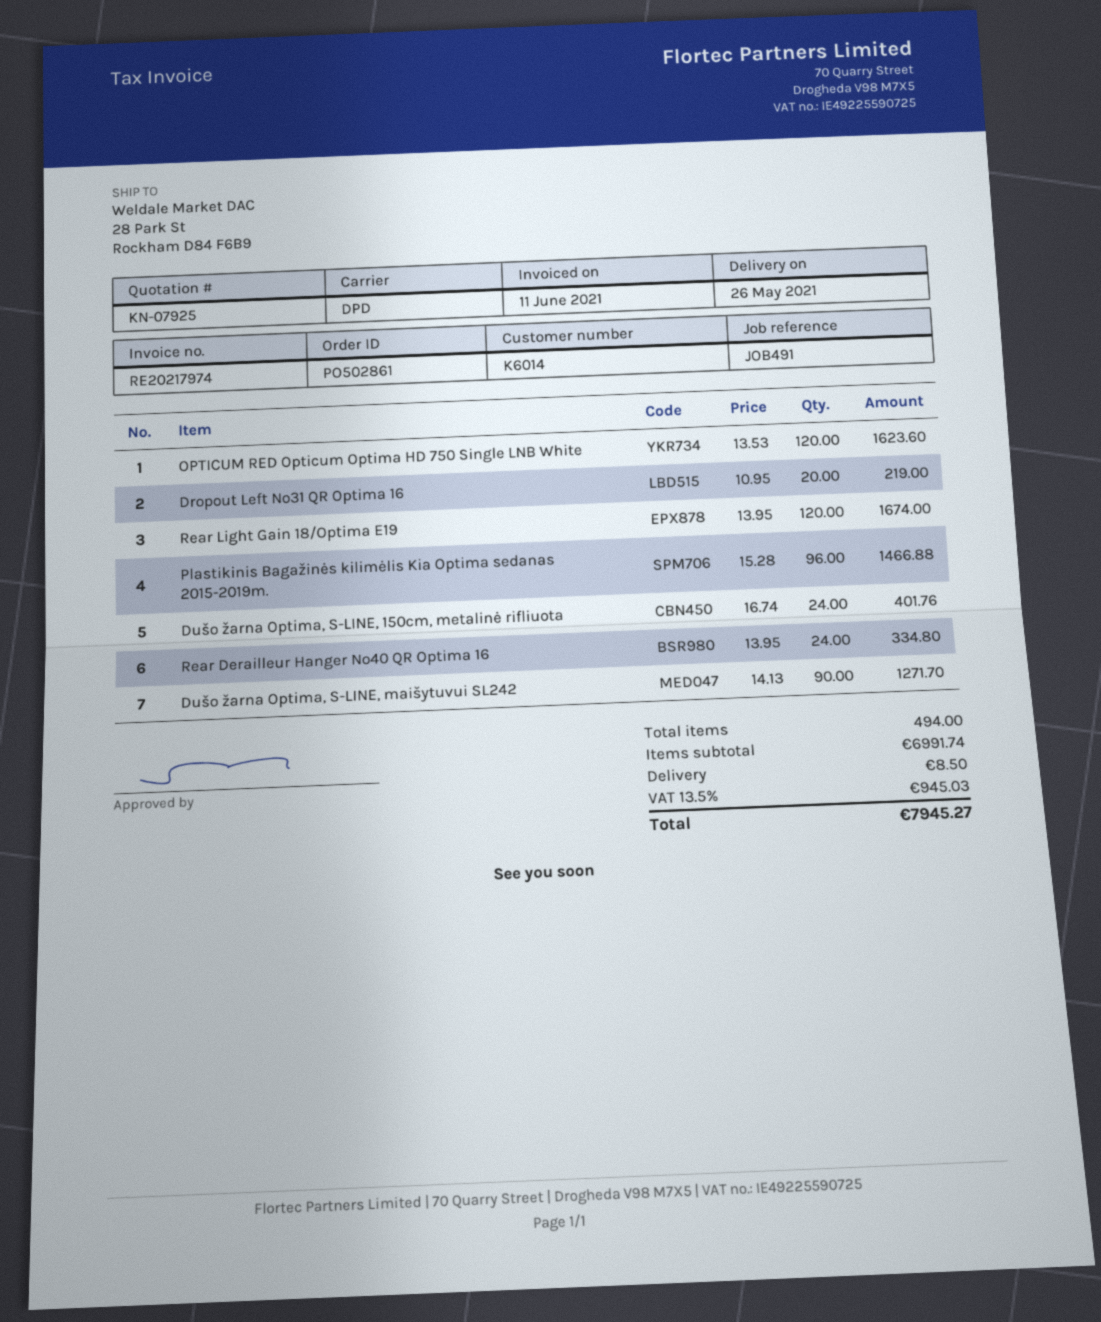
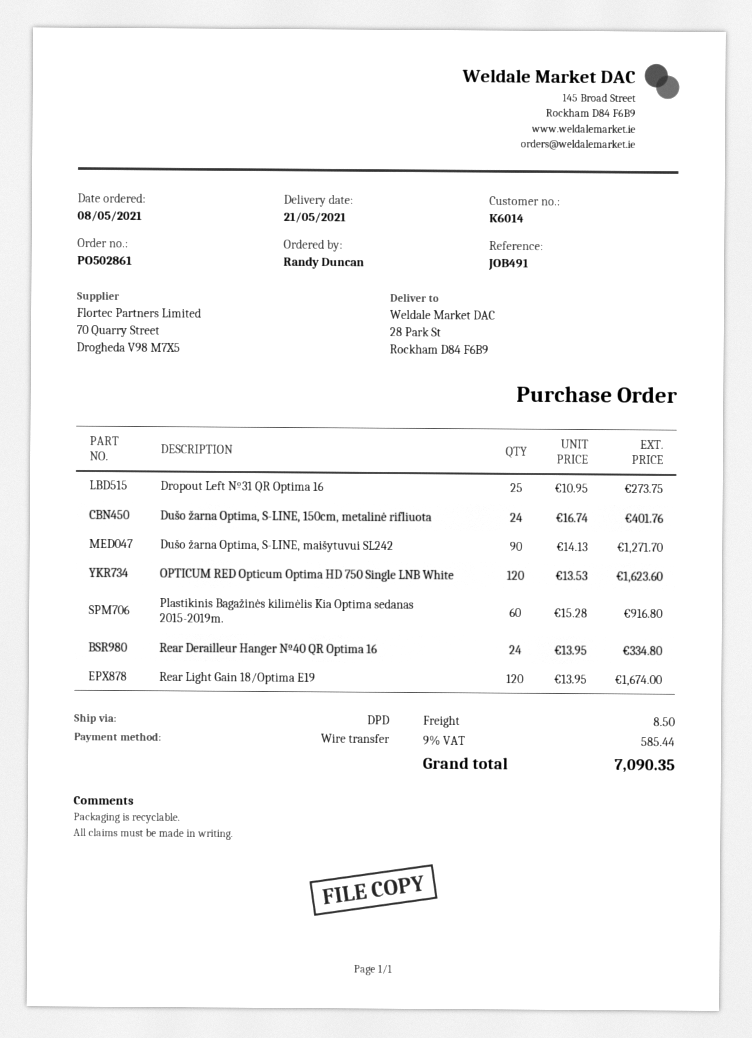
delivery date: 2021-05-26 -> 2021-05-21
Dropout Left Nº31 QR Optima 16: 20 x 10.95 = 219.00 -> 25 x 10.95 = 273.75
Plastikinis Bagažinės kilimėlis Kia Optima sedanas 2015-2019m.: 96 x 15.28 = 1466.88 -> 60 x 15.28 = 916.80
tax: 13.5% = 945.03 -> 9% = 585.44
total: 7945.27 -> 7090.35

